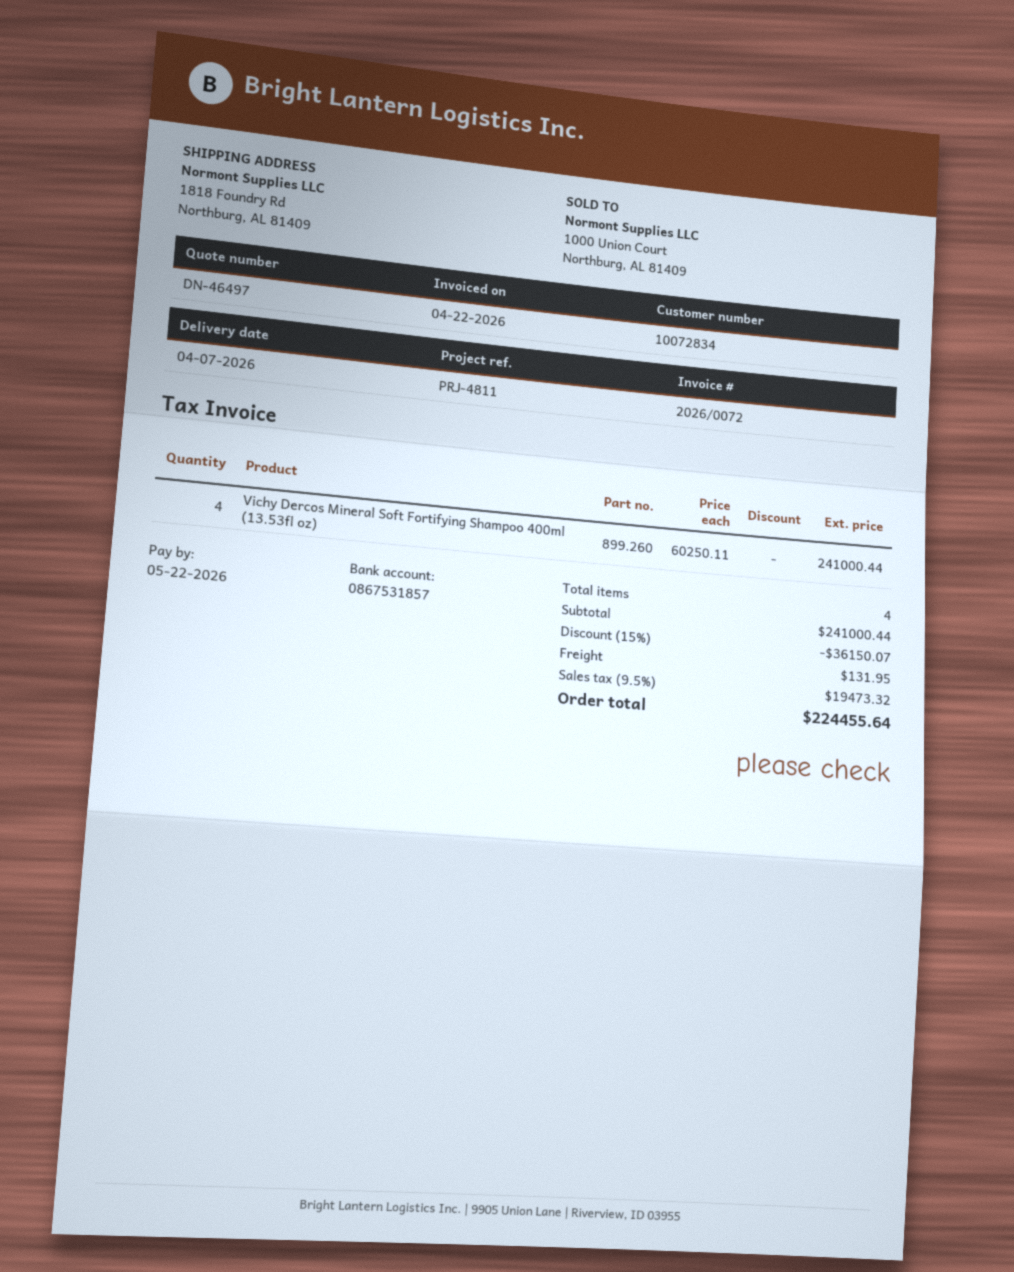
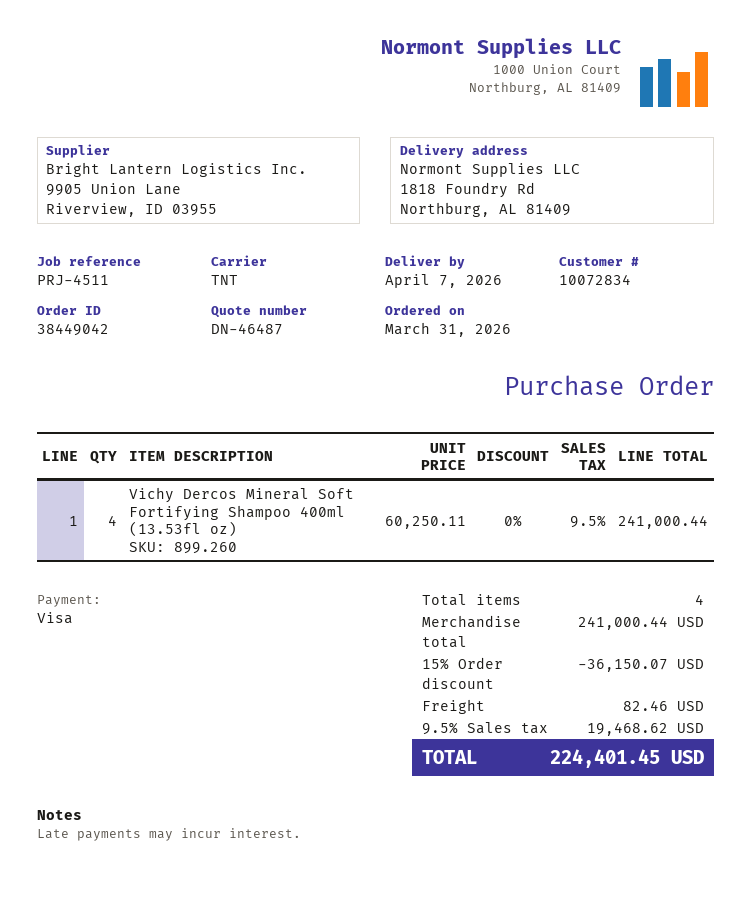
quote number: DN-46497 -> DN-46487
reference: PRJ-4811 -> PRJ-4511
shipping: 131.95 -> 82.46
tax: 9.5% = 19473.32 -> 9.5% = 19468.62
total: 224455.64 -> 224401.45

